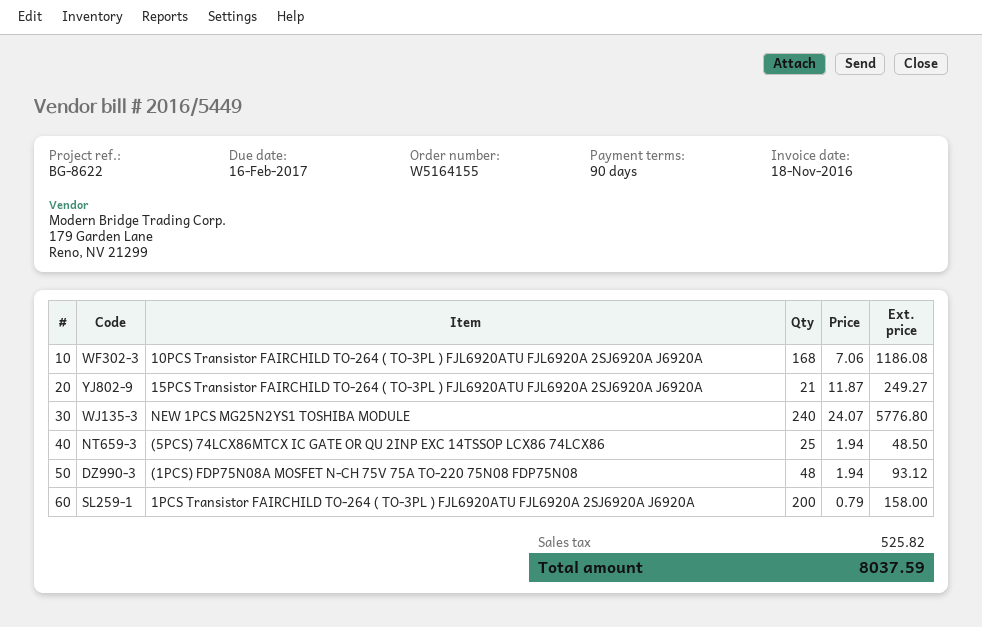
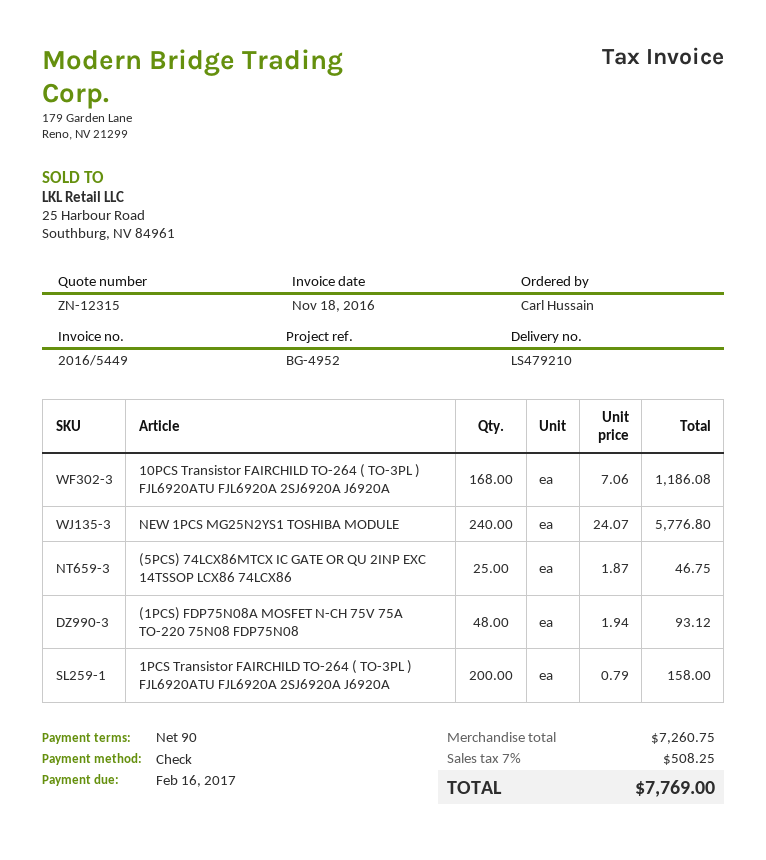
reference: BG-8622 -> BG-4952
15PCS Transistor FAIRCHILD TO-264 ( TO-3PL ) FJL6920ATU FJL6920A 2SJ6920A J6920A: 21 x 11.87 = 249.27 -> none
(5PCS) 74LCX86MTCX IC GATE OR QU 2INP EXC 14TSSOP LCX86 74LCX86: 25 x 1.94 = 48.50 -> 25 x 1.87 = 46.75
tax: 525.82 -> 508.25
total: 8037.59 -> 7769.00

